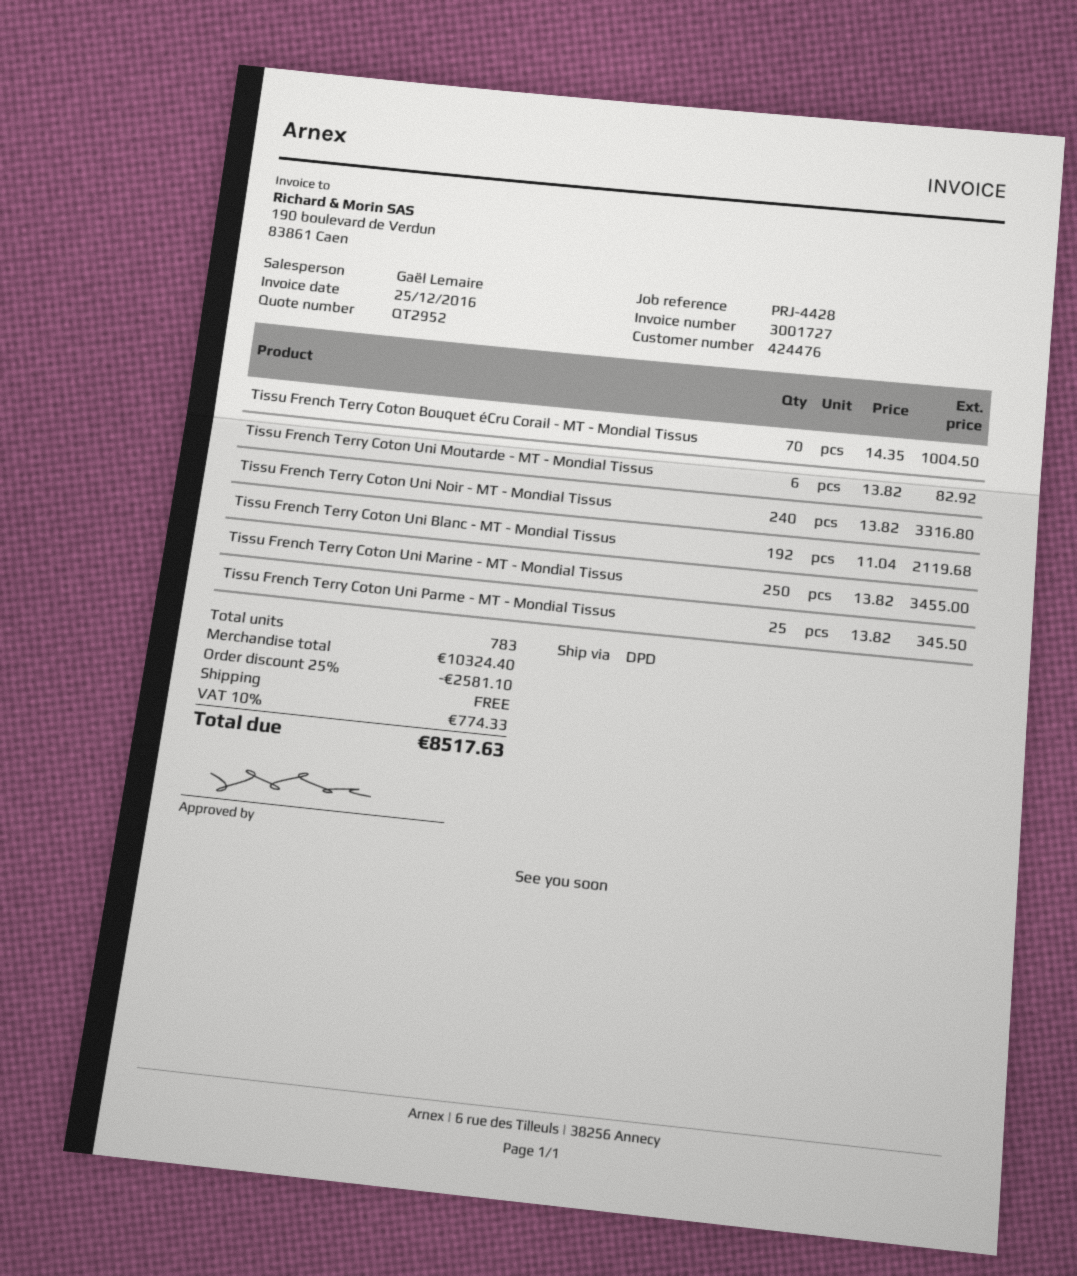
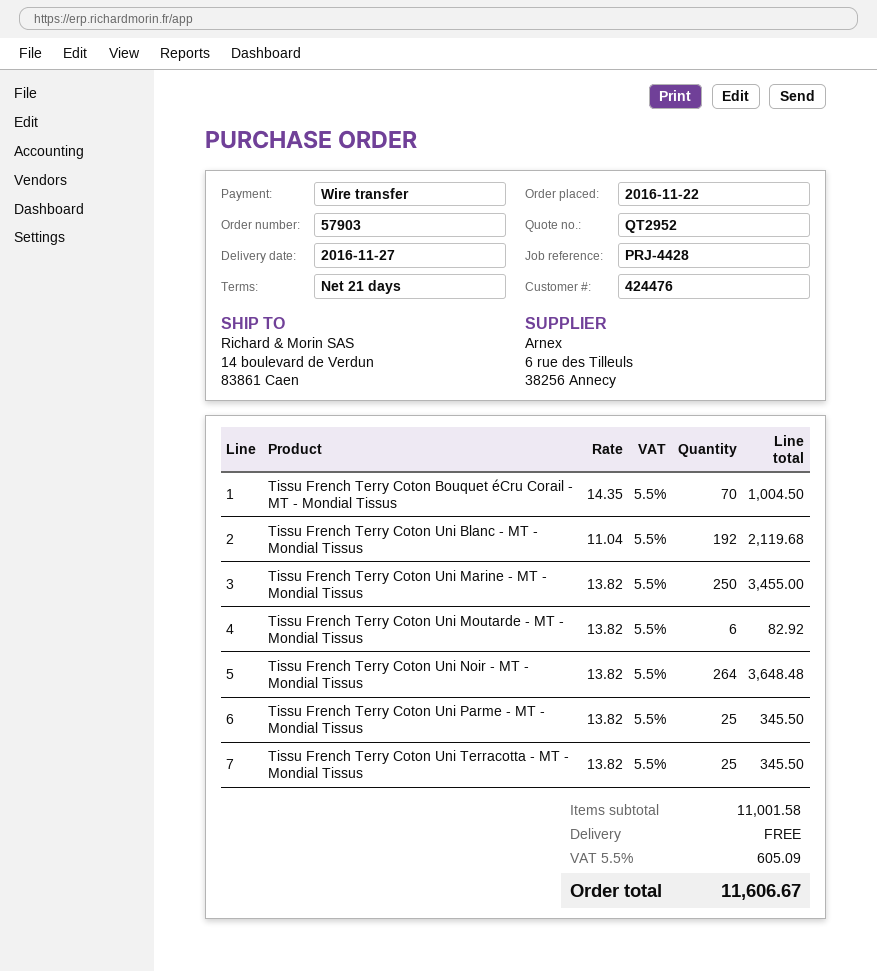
Tissu French Terry Coton Uni Noir - MT - Mondial Tissus: 240 x 13.82 = 3316.80 -> 264 x 13.82 = 3648.48
Tissu French Terry Coton Uni Terracotta - MT - Mondial Tissus: none -> 25 x 13.82 = 345.50
subtotal: 10324.40 -> 11001.58
discount: 25% = 2581.10 -> none
tax: 10% = 774.33 -> 5.5% = 605.09
total: 8517.63 -> 11606.67

